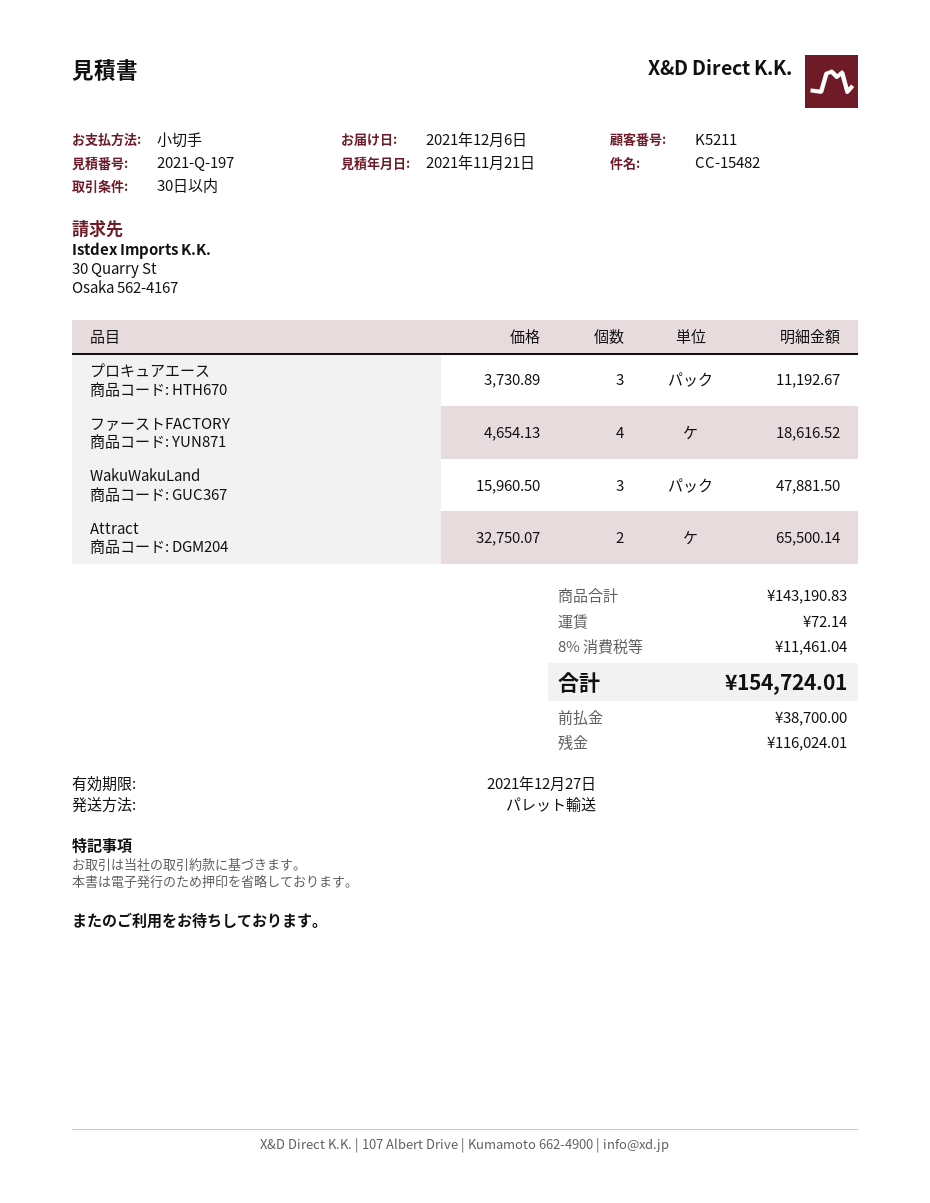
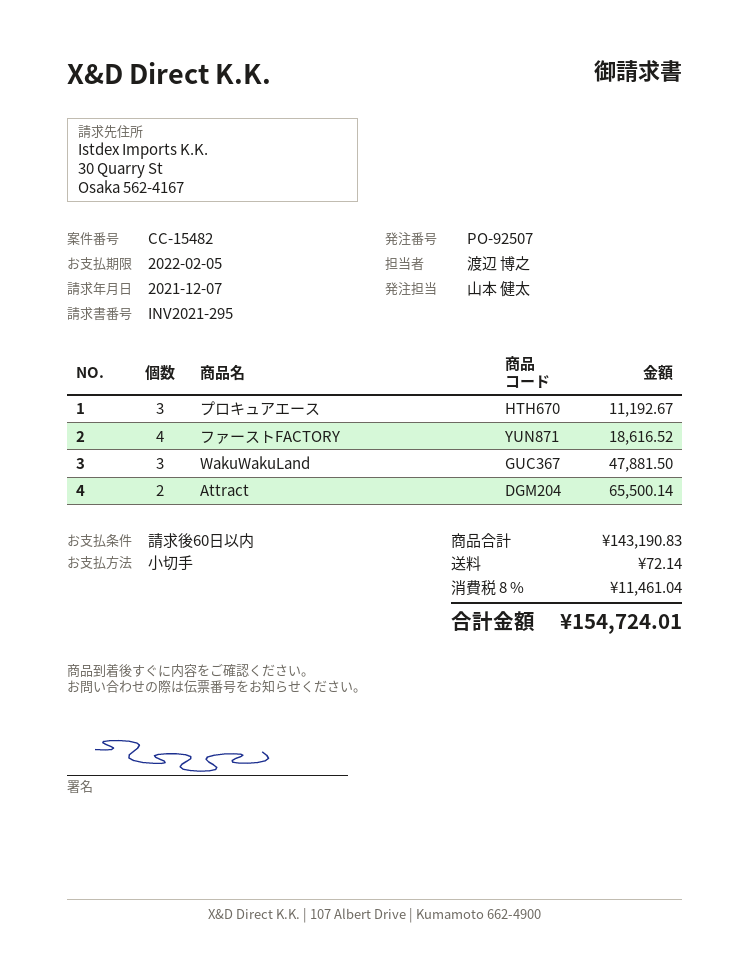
payment terms: 30 days -> 60 days

